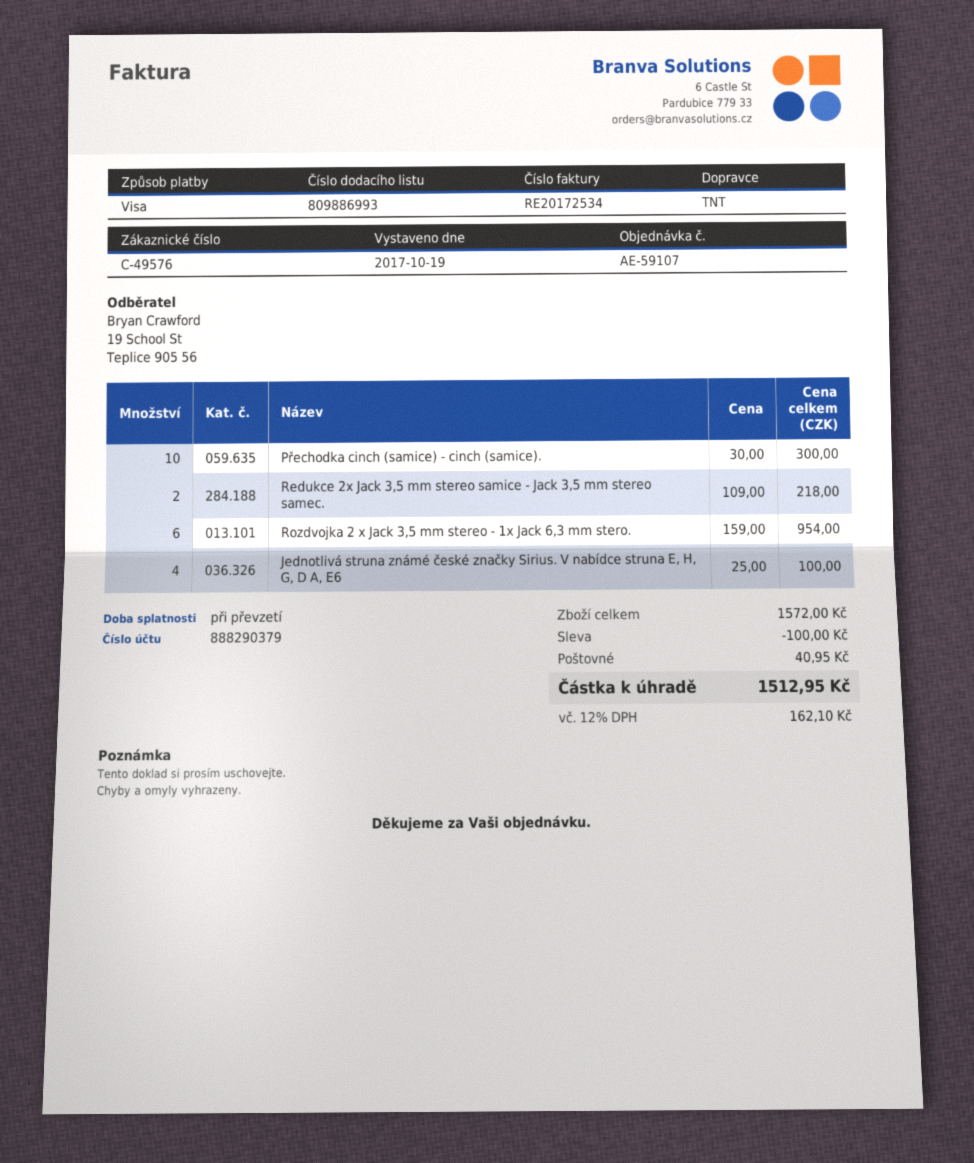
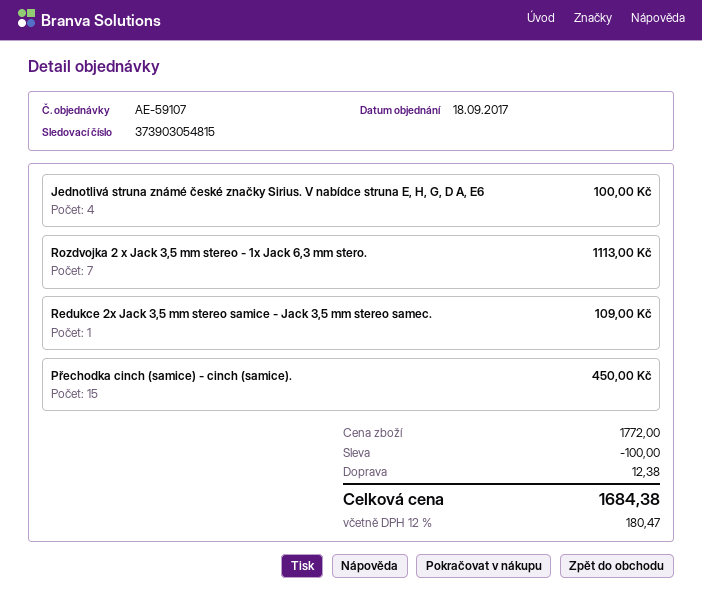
Přechodka cinch (samice) - cinch (samice).: 10 for 300.00 -> 15 for 450.00
Redukce 2x Jack 3,5 mm stereo samice - Jack 3,5 mm stereo samec.: 2 for 218.00 -> 1 for 109.00
Rozdvojka 2 x Jack 3,5 mm stereo - 1x Jack 6,3 mm stero.: 6 for 954.00 -> 7 for 1113.00
subtotal: 1572.00 -> 1772.00
shipping: 40.95 -> 12.38
tax: 12% = 162.10 -> 12% = 180.47
total: 1512.95 -> 1684.38

